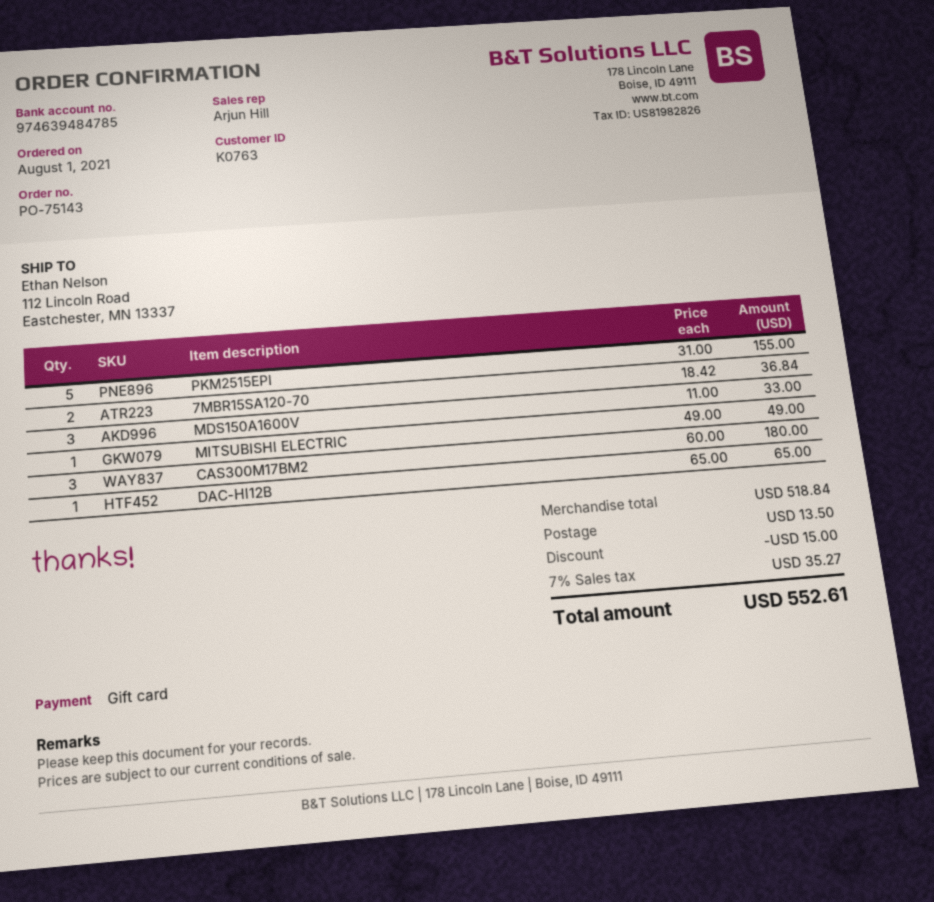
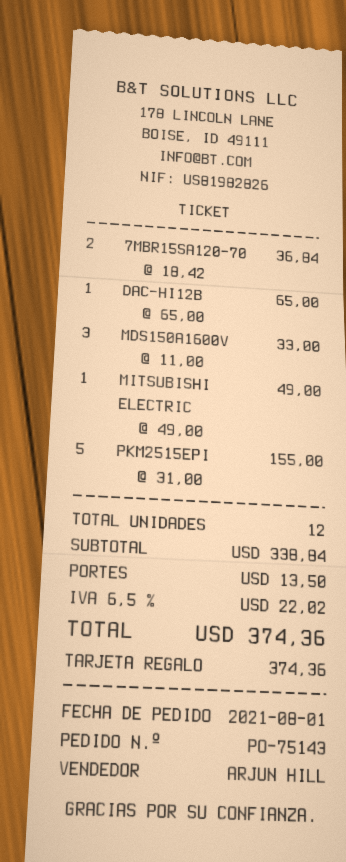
CAS300M17BM2: 3 x 60.00 = 180.00 -> none
subtotal: 518.84 -> 338.84
discount: 15.00 -> none
tax: 7% = 35.27 -> 6.5% = 22.02
total: 552.61 -> 374.36

